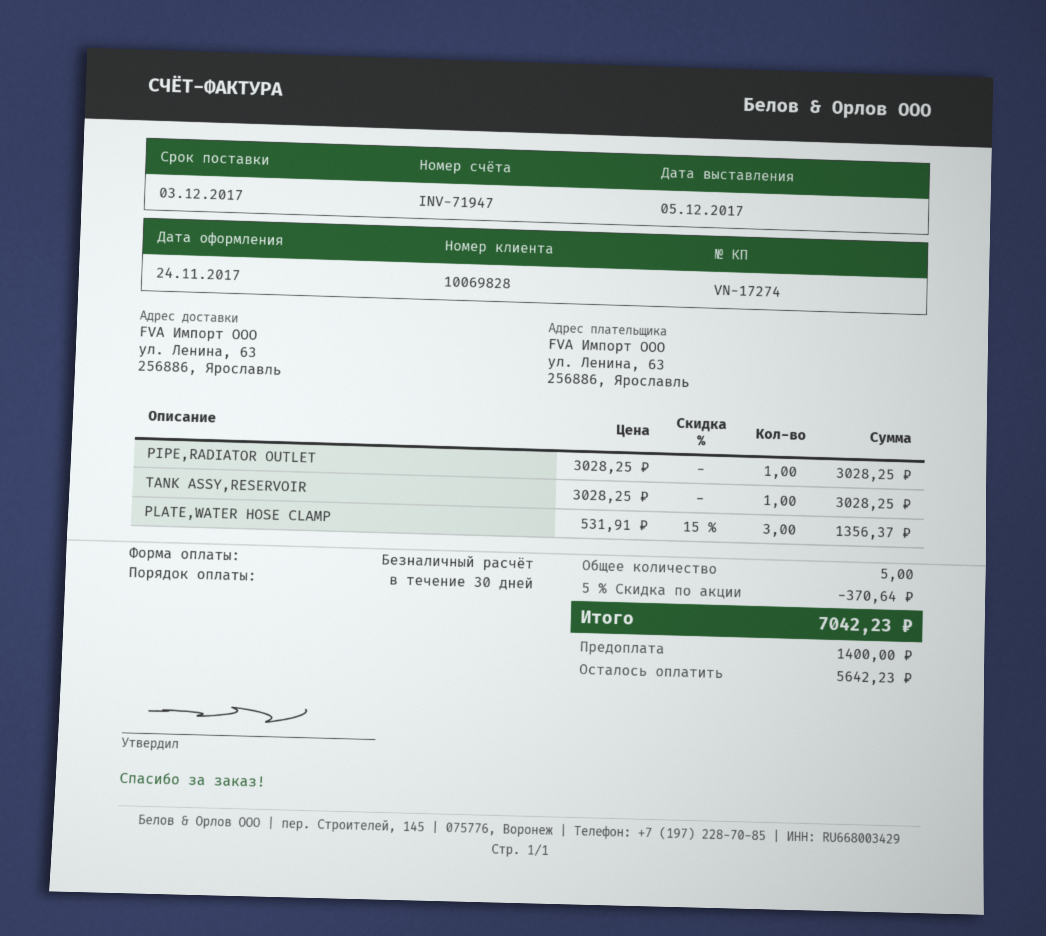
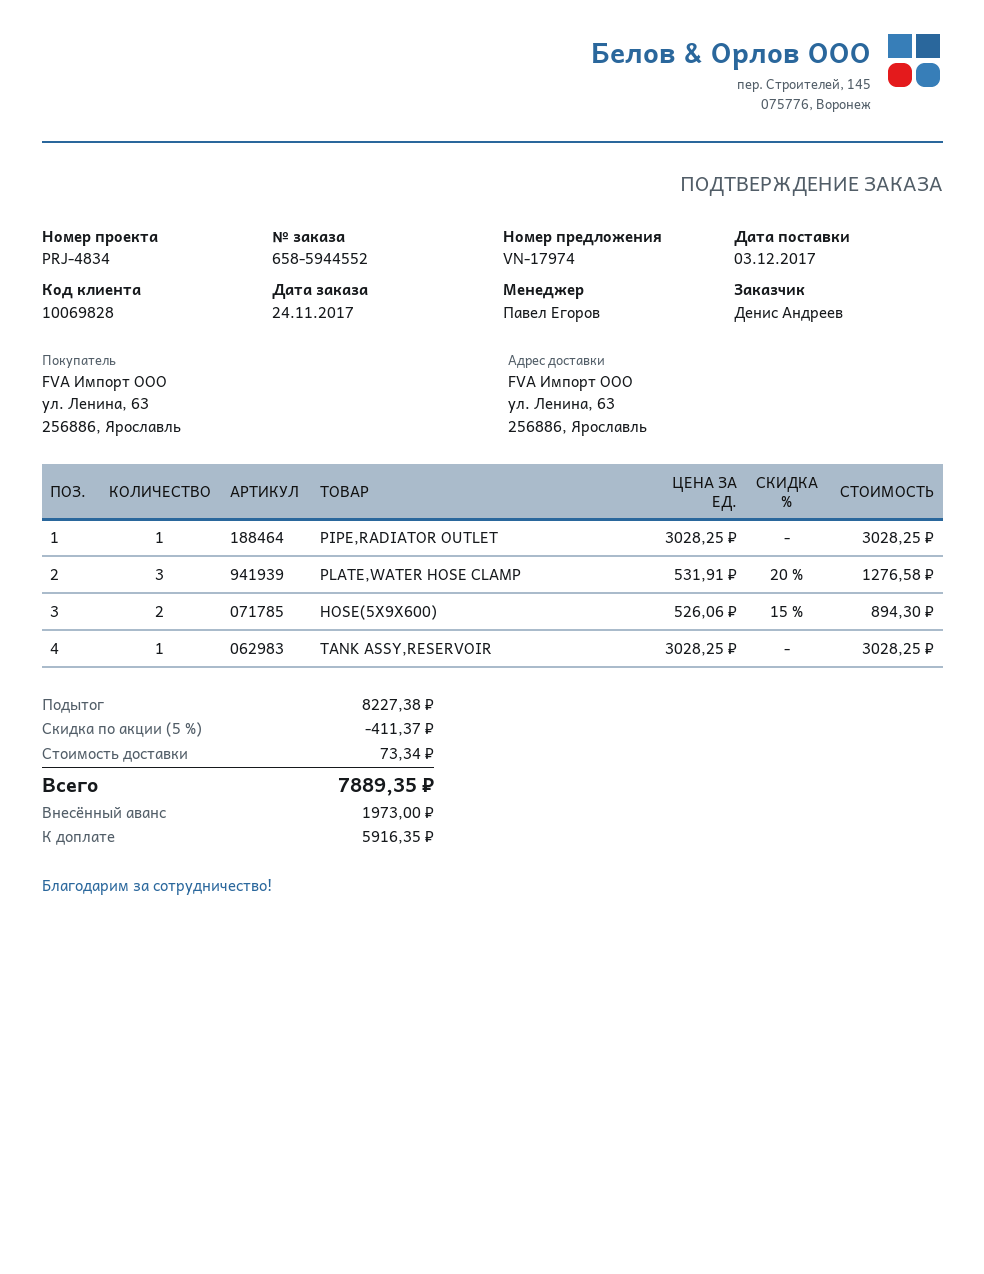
quote number: VN-17274 -> VN-17974
PLATE,WATER HOSE CLAMP: 3 x 531.91 - 15% = 1356.37 -> 3 x 531.91 - 20% = 1276.58
HOSE(5X9X600): none -> 2 x 526.06 - 15% = 894.30
discount: 5% = 370.64 -> 5% = 411.37
shipping: none -> 73.34
total: 7042.23 -> 7889.35
deposit: 1400.00 -> 1973.00
balance: 5642.23 -> 5916.35

